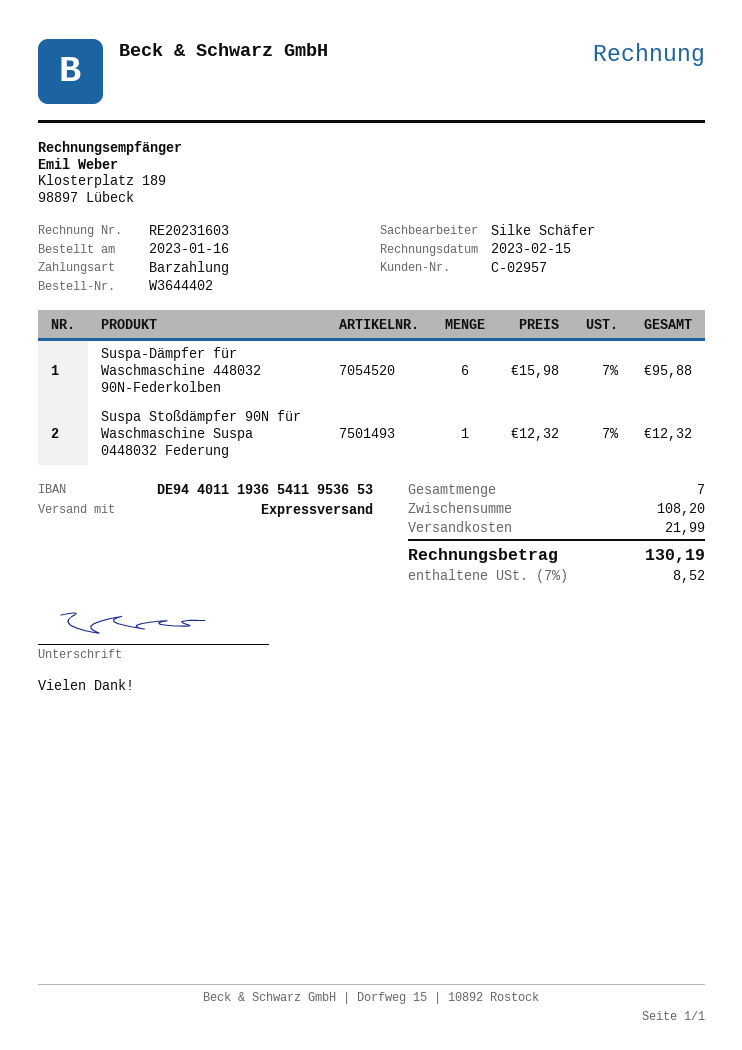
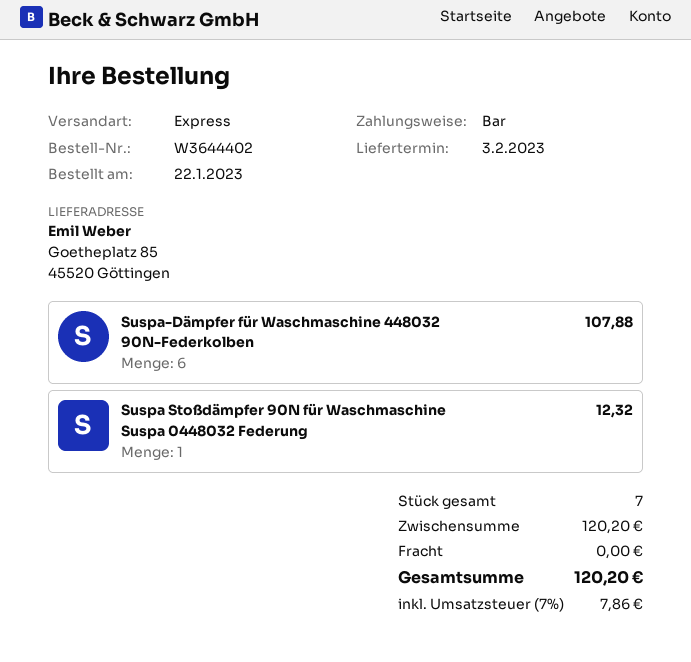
order date: 2023-01-16 -> 2023-01-22
Suspa-Dämpfer für Waschmaschine 448032 90N-Federkolben: 6 for 95.88 -> 6 for 107.88
subtotal: 108.20 -> 120.20
shipping: 21.99 -> 0.00
tax: 7% = 8.52 -> 7% = 7.86
total: 130.19 -> 120.20

